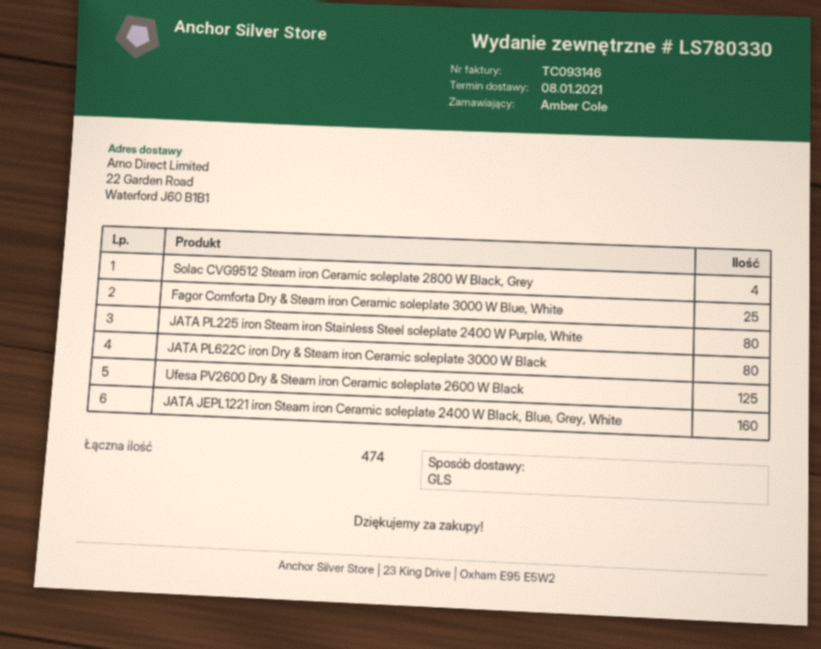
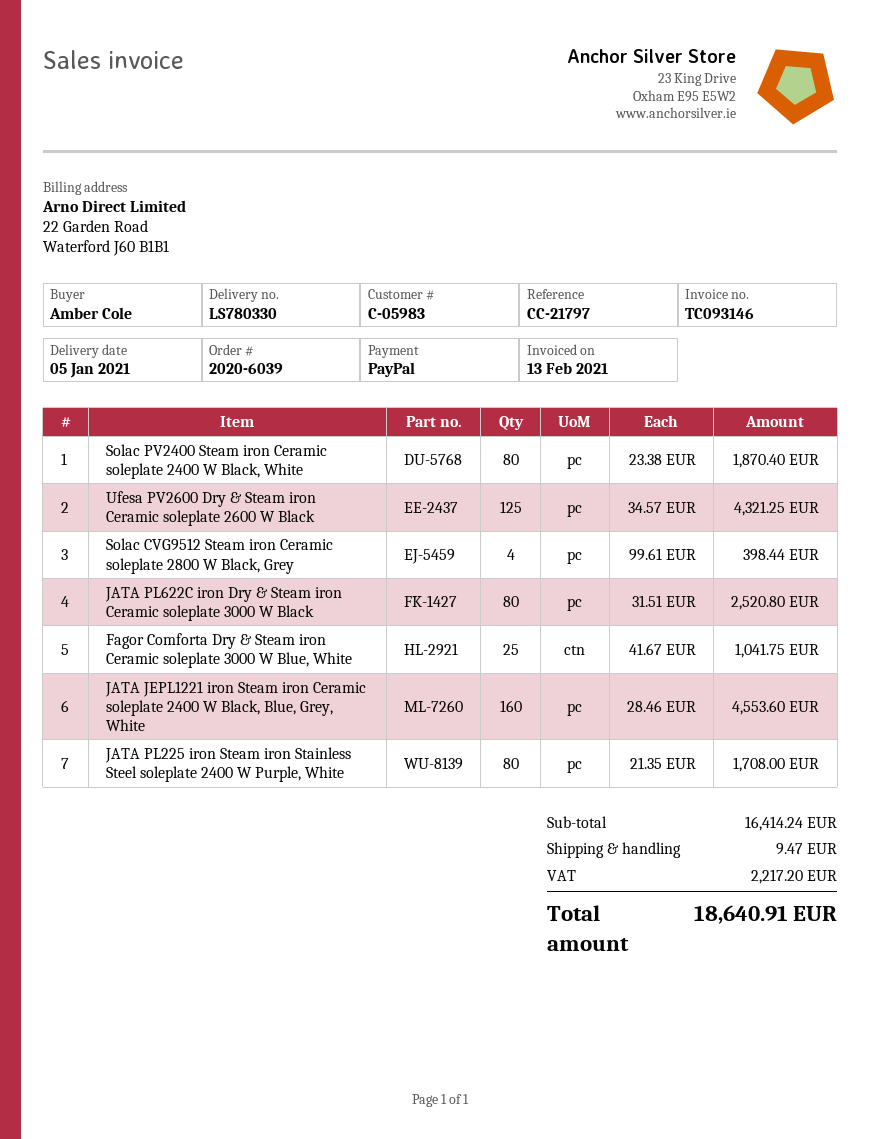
delivery date: 2021-01-08 -> 2021-01-05
Solac PV2400 Steam iron Ceramic soleplate 2400 W Black, White: none -> 80

